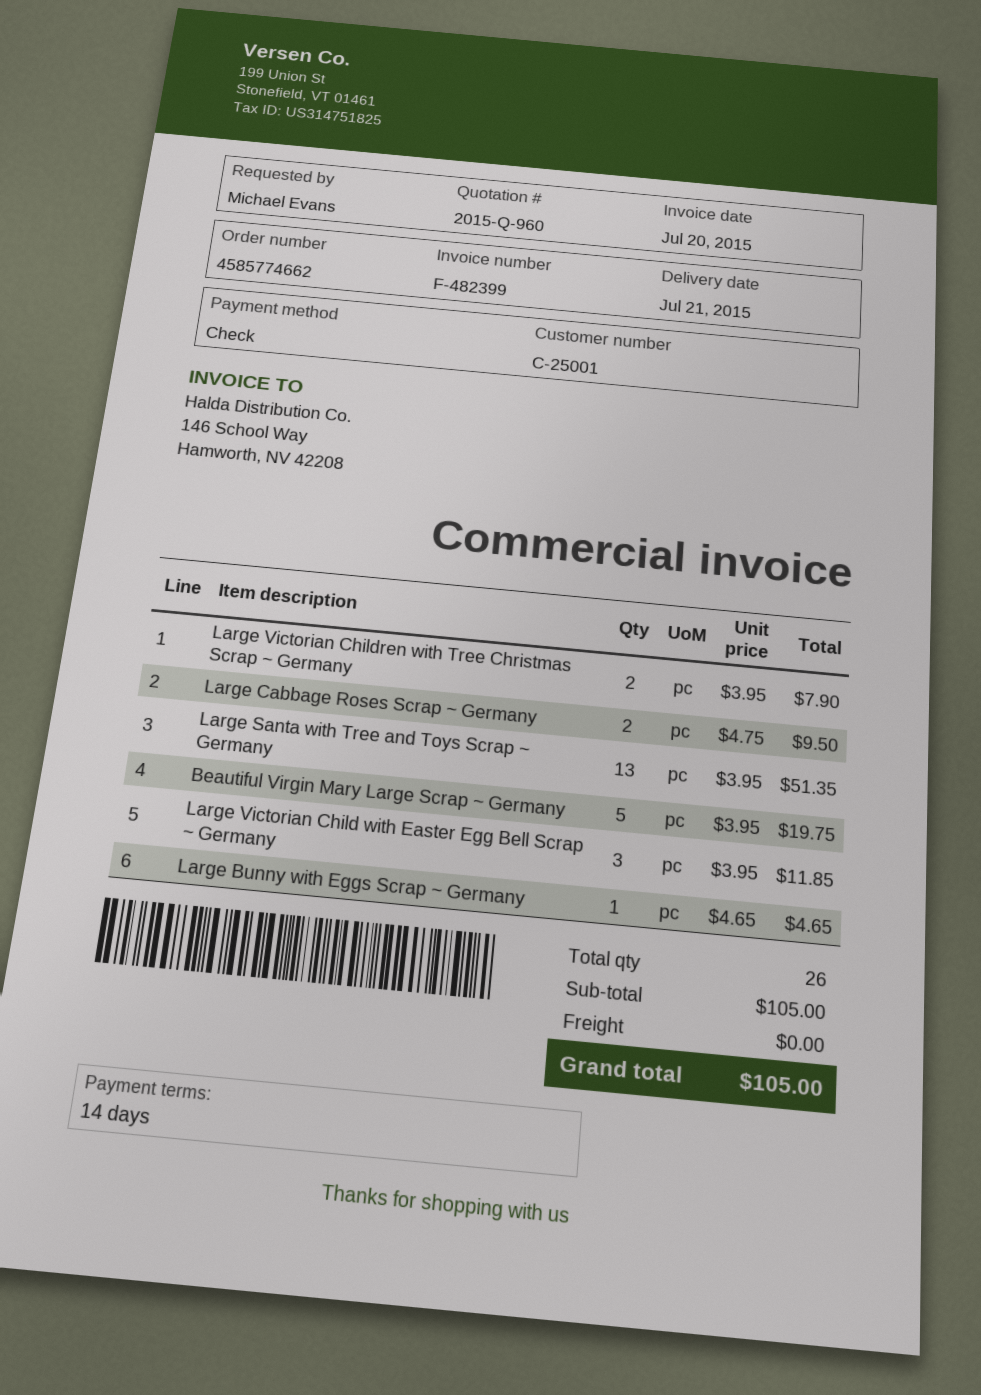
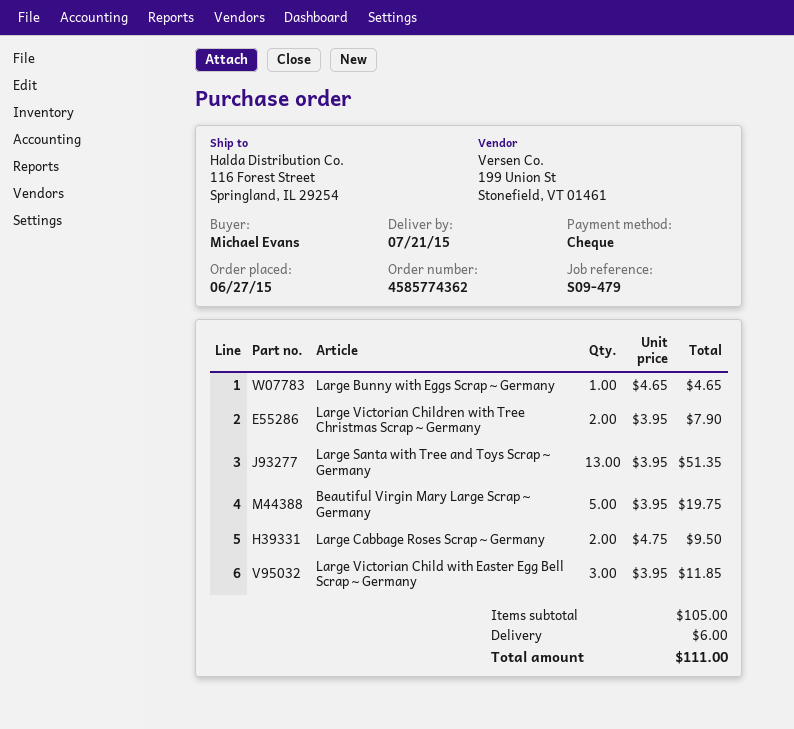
order number: 4585774662 -> 4585774362
shipping: 0.00 -> 6.00
total: 105.00 -> 111.00

